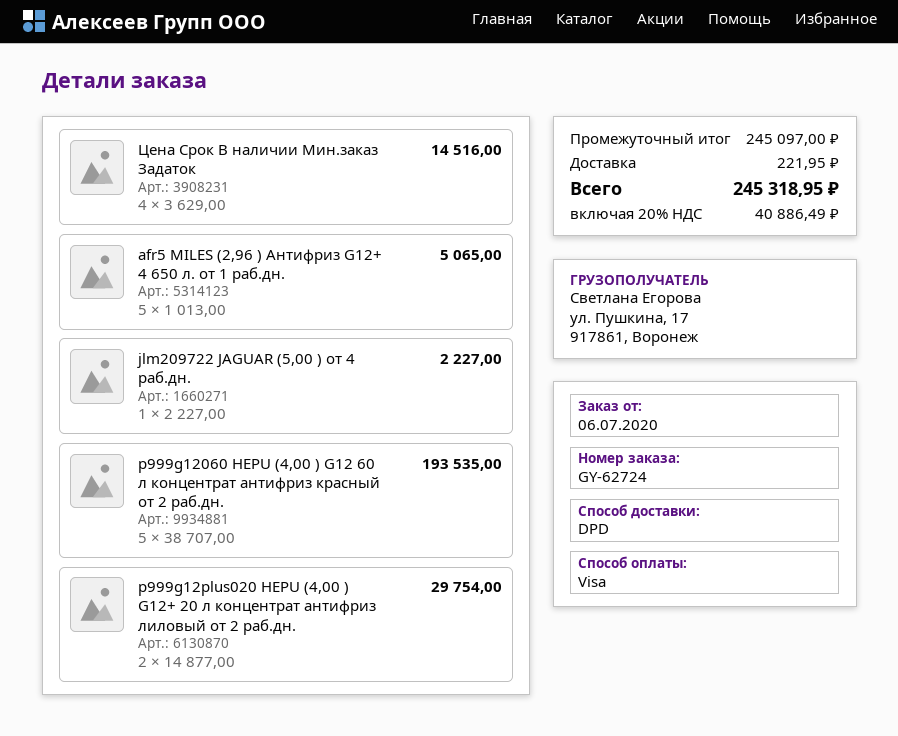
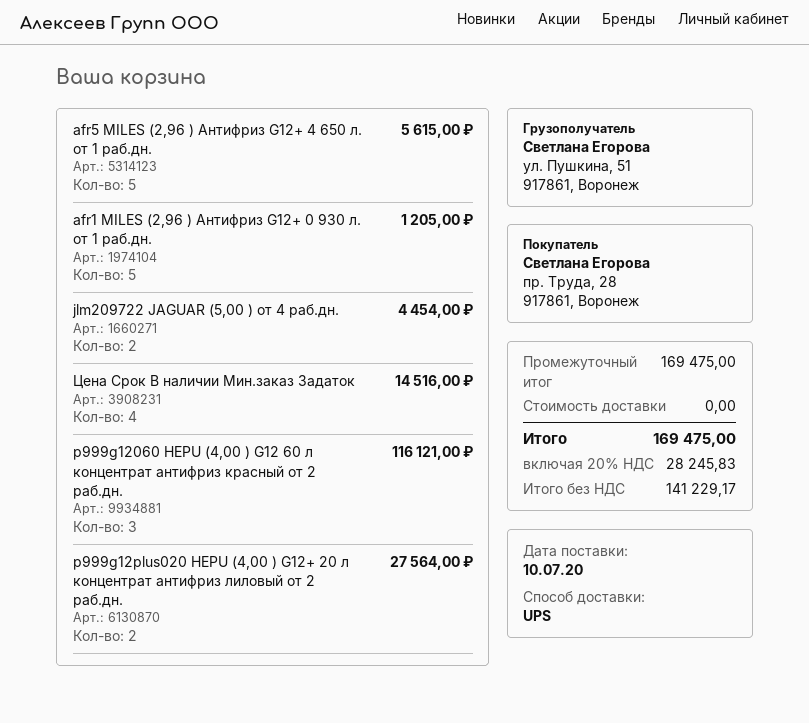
shipping method: DPD -> UPS
ship to: ул. Пушкина, 17, 917861, Воронеж -> ул. Пушкина, 51, 917861, Воронеж
afr5 MILES (2,96 ) Антифриз G12+ 4 650 л. от 1 раб.дн.: 5 for 5065.00 -> 5 for 5615.00
jlm209722 JAGUAR (5,00 ) от 4 раб.дн.: 1 for 2227.00 -> 2 for 4454.00
p999g12060 HEPU (4,00 ) G12 60 л концентрат антифриз красный от 2 раб.дн.: 5 for 193535.00 -> 3 for 116121.00
p999g12plus020 HEPU (4,00 ) G12+ 20 л концентрат антифриз лиловый от 2 раб.дн.: 2 for 29754.00 -> 2 for 27564.00
afr1 MILES (2,96 ) Антифриз G12+ 0 930 л. от 1 раб.дн.: none -> 5 for 1205.00
subtotal: 245097.00 -> 169475.00
shipping: 221.95 -> 0.00
tax: 20% = 40886.49 -> 20% = 28245.83
total: 245318.95 -> 169475.00

